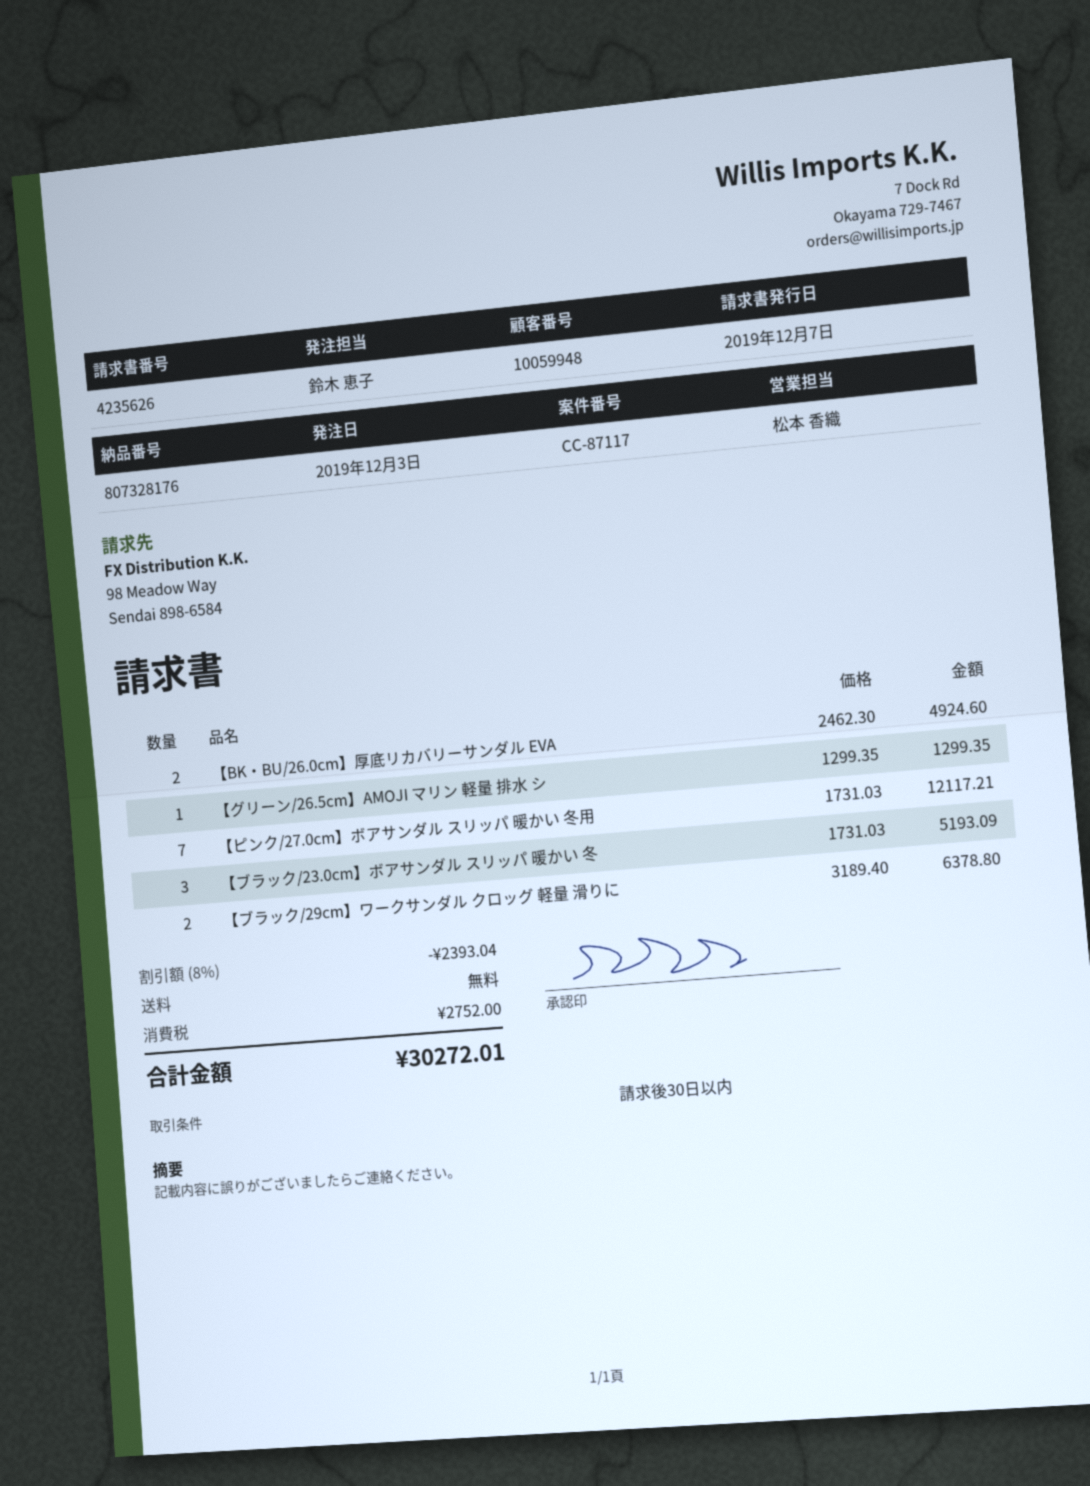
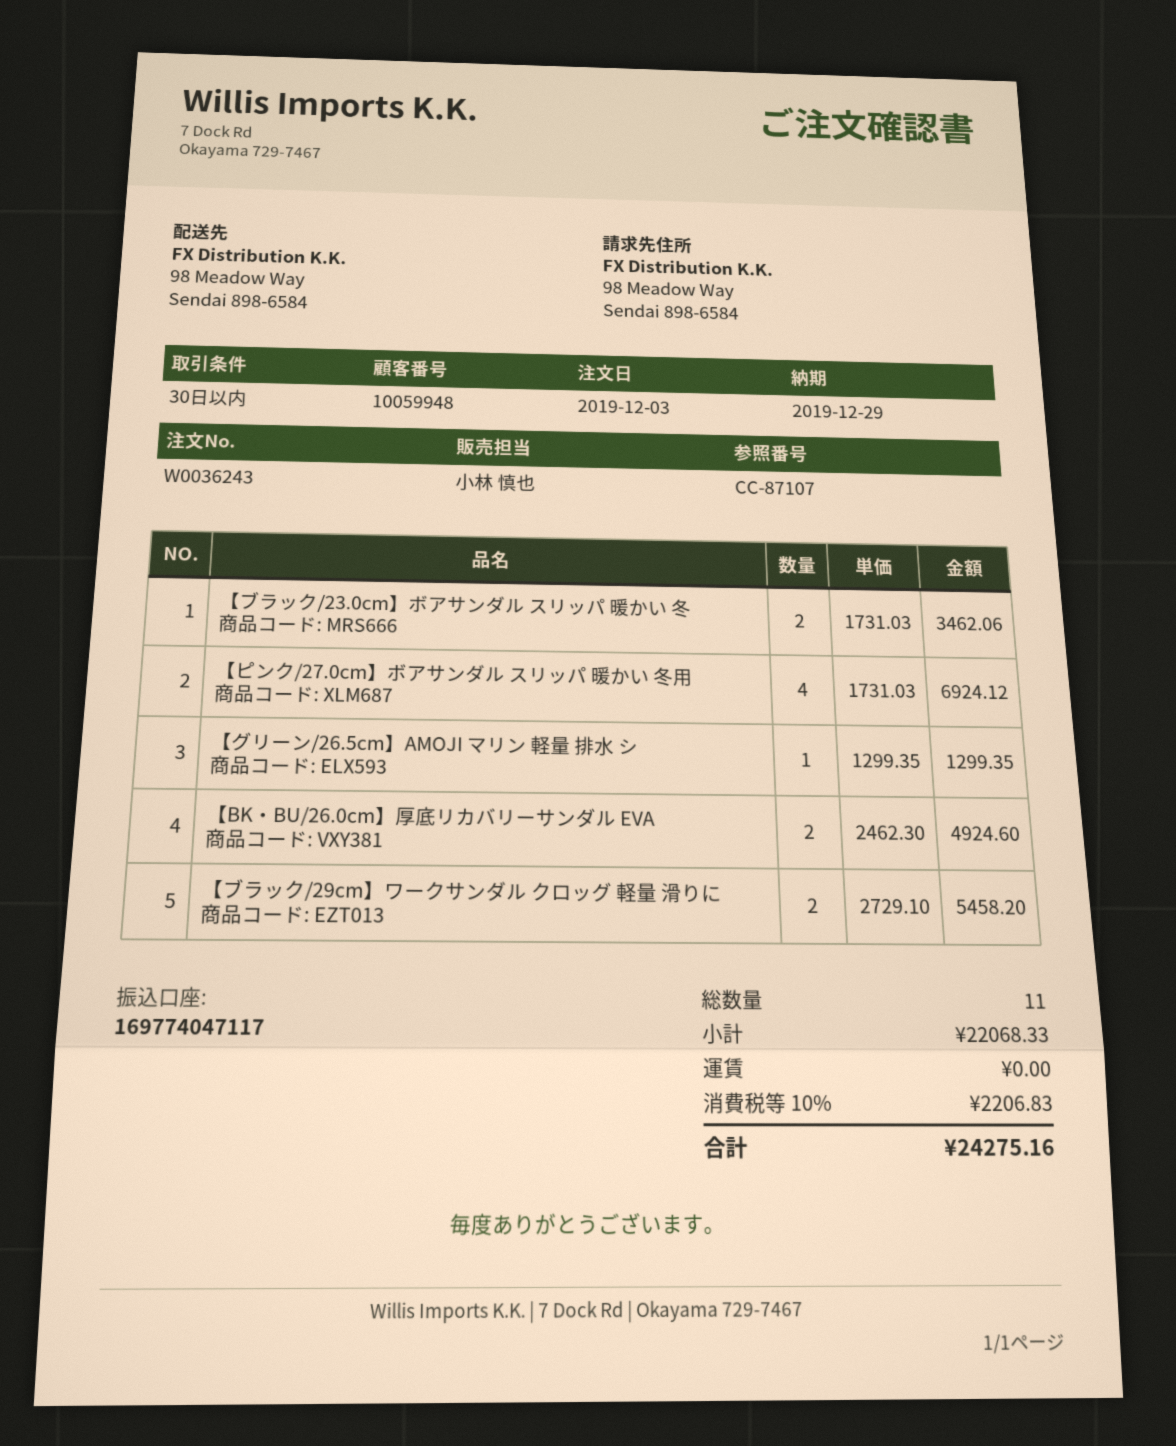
reference: CC-87117 -> CC-87107
sales rep: 松本 香織 -> 小林 慎也
【ピンク/27.0cm】ボアサンダル スリッパ 暖かい 冬用: 7 x 1731.03 = 12117.21 -> 4 x 1731.03 = 6924.12
【ブラック/23.0cm】ボアサンダル スリッパ 暖かい 冬: 3 x 1731.03 = 5193.09 -> 2 x 1731.03 = 3462.06
【ブラック/29cm】ワークサンダル クロッグ 軽量 滑りに: 2 x 3189.40 = 6378.80 -> 2 x 2729.10 = 5458.20
discount: 8% = 2393.04 -> none
tax: 2752.00 -> 2206.83
total: 30272.01 -> 24275.16

